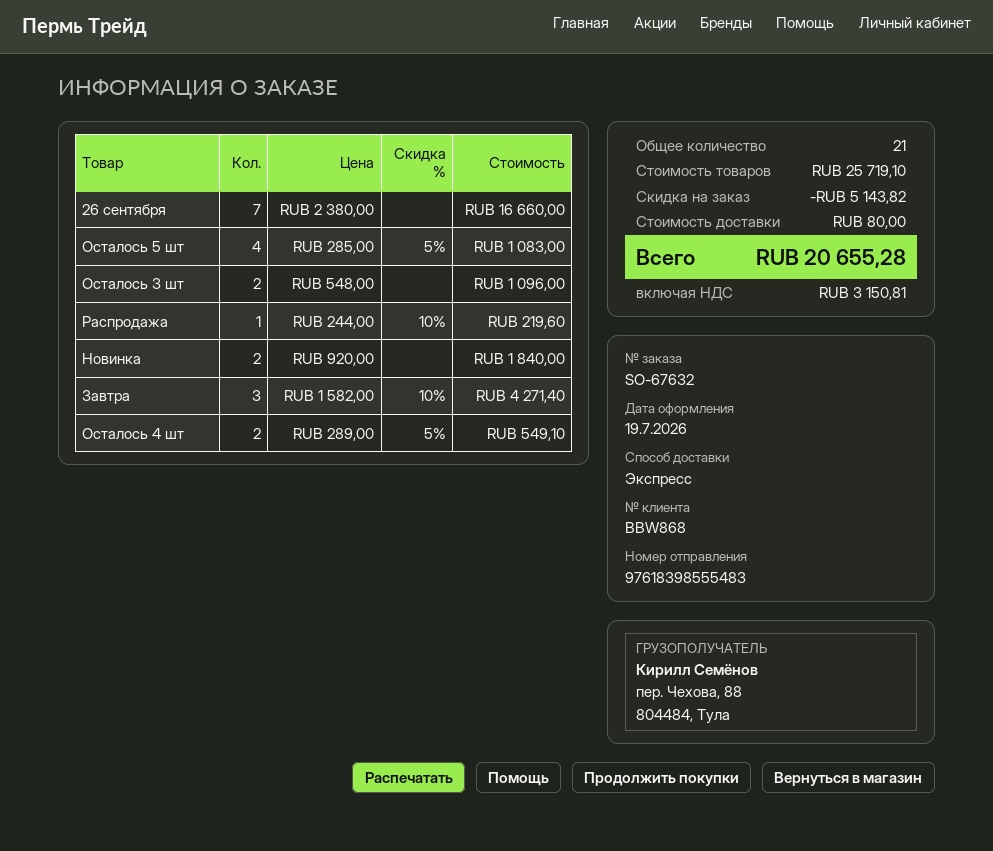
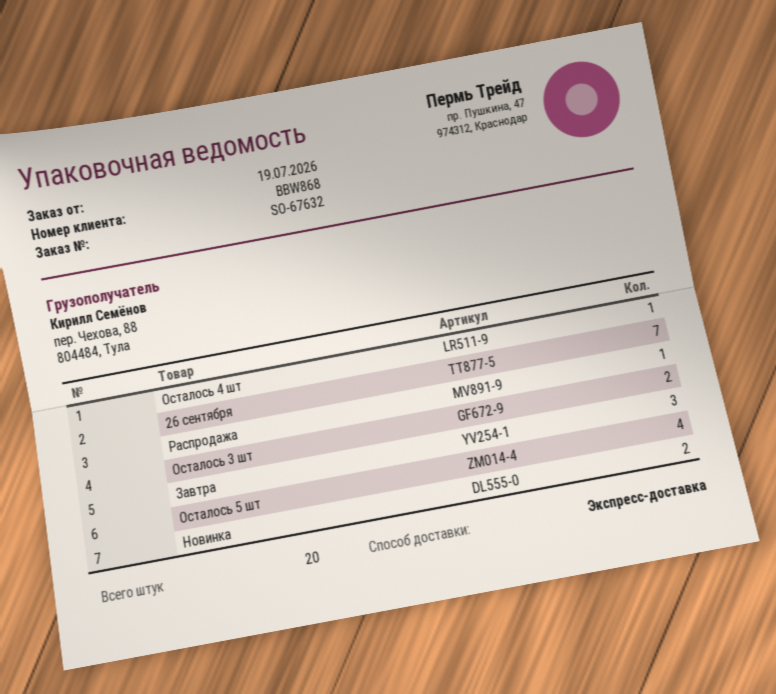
Осталось 4 шт: 2 -> 1
total quantity: 21 -> 20

